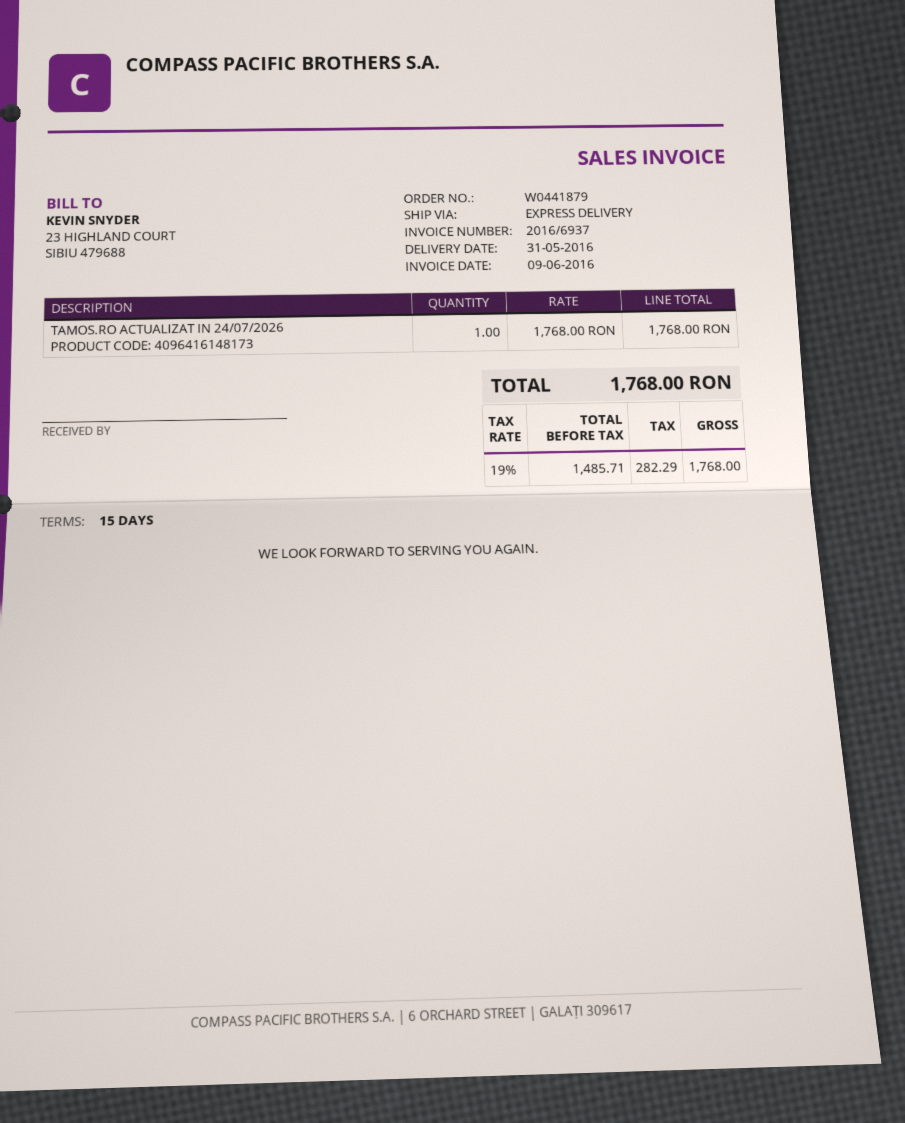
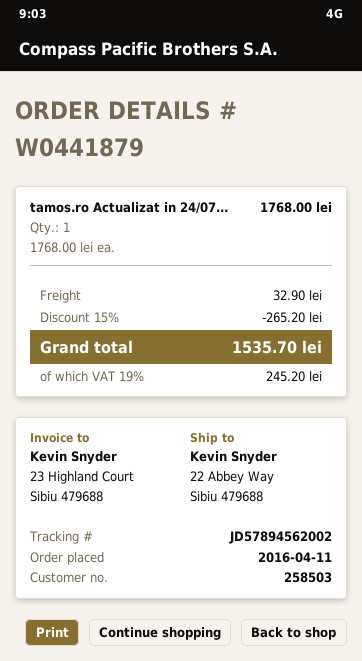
discount: none -> 15% = 265.20
shipping: none -> 32.90
tax: 19% = 282.29 -> 19% = 245.20
total: 1768.00 -> 1535.70

